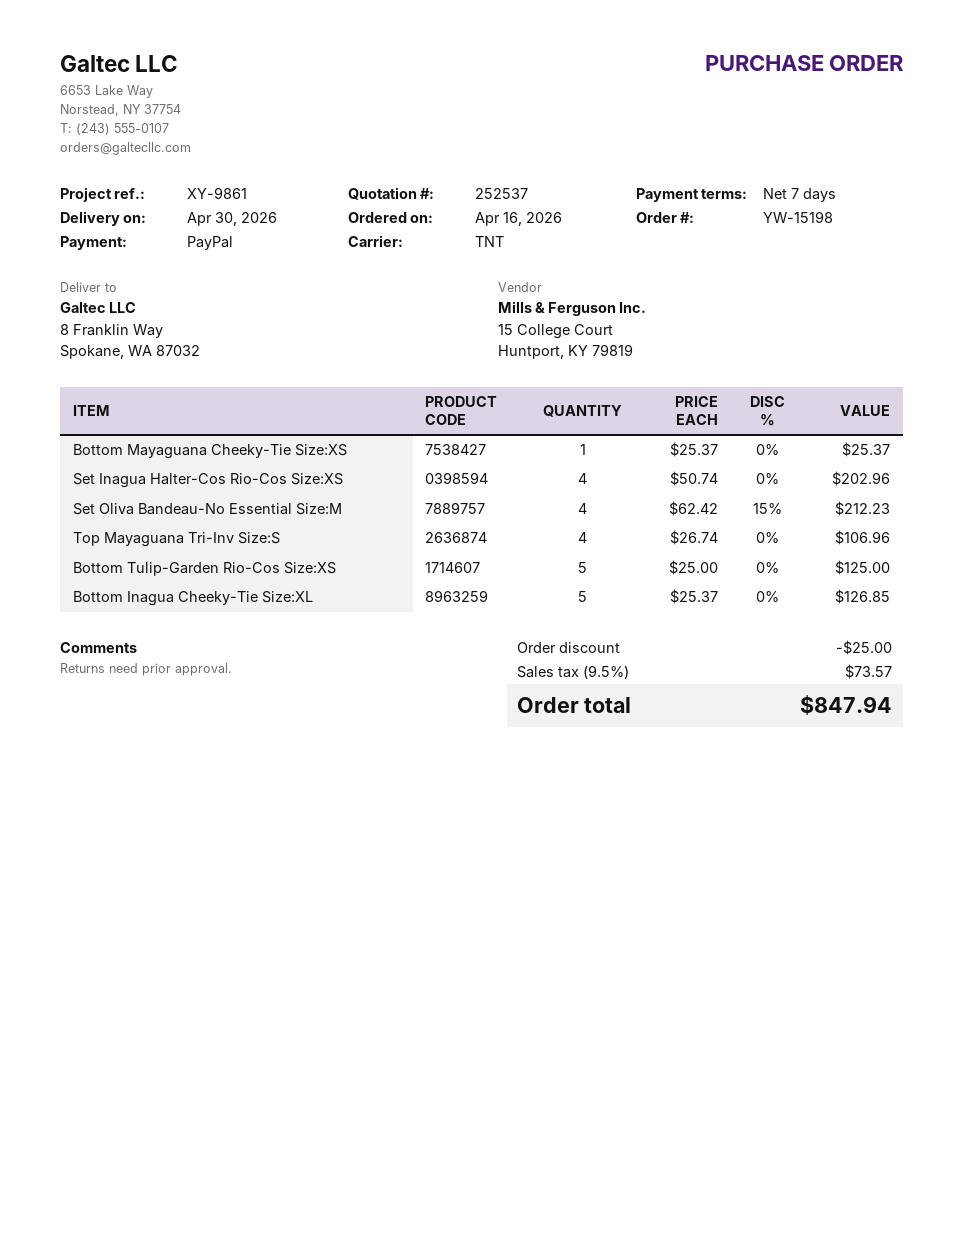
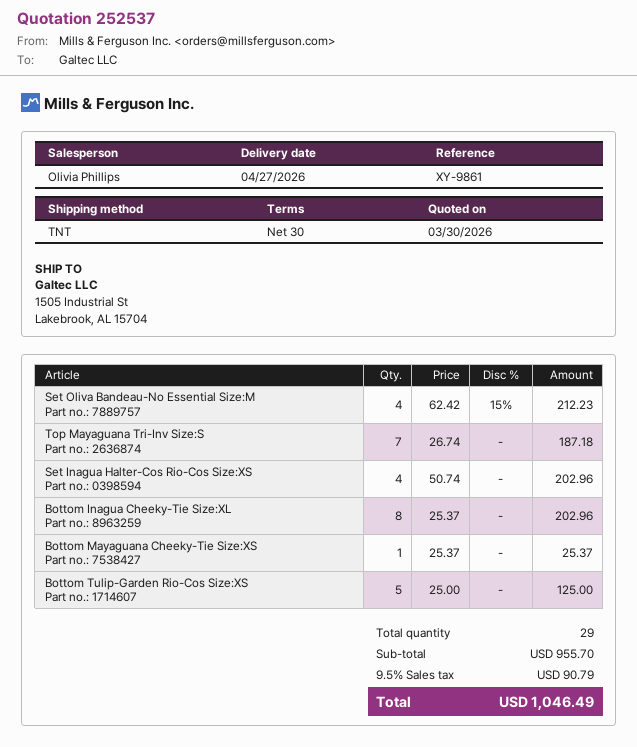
delivery date: 2026-04-30 -> 2026-04-27
payment terms: 7 days -> 30 days
ship to: 8 Franklin Way, Spokane, WA 87032 -> 1505 Industrial St, Lakebrook, AL 15704
Top Mayaguana Tri-Inv Size:S: 4 x 26.74 = 106.96 -> 7 x 26.74 = 187.18
Bottom Inagua Cheeky-Tie Size:XL: 5 x 25.37 = 126.85 -> 8 x 25.37 = 202.96
discount: 25.00 -> none
tax: 9.5% = 73.57 -> 9.5% = 90.79
total: 847.94 -> 1046.49

